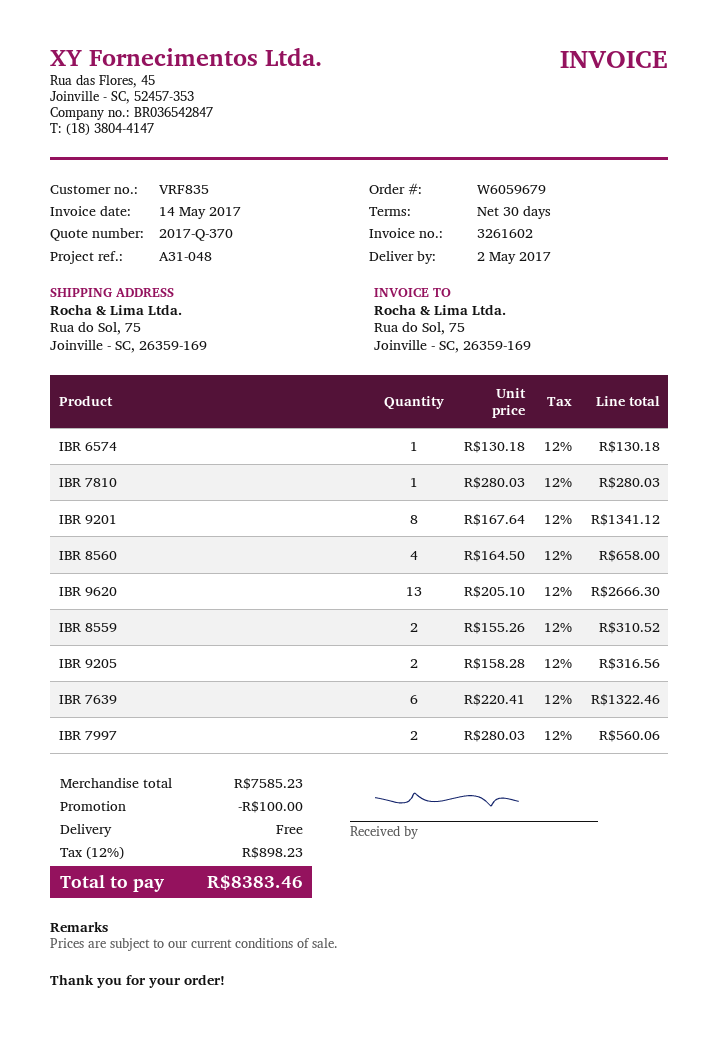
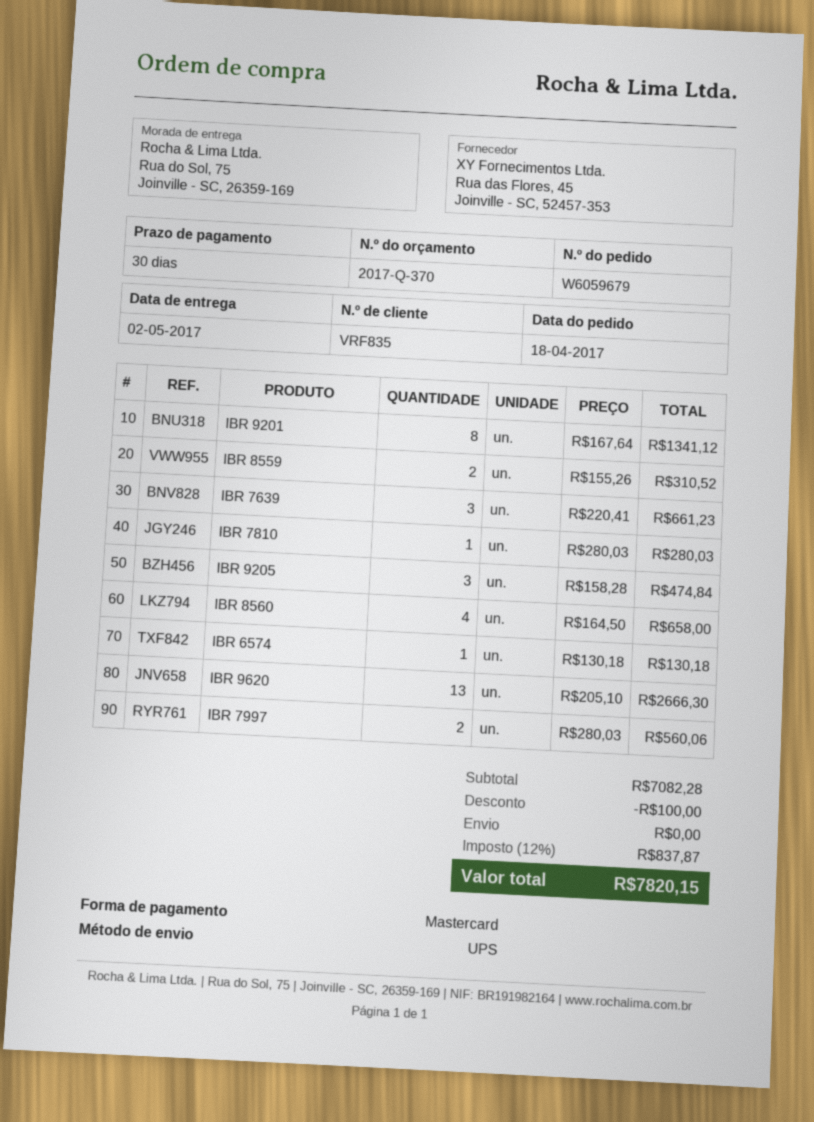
IBR 9205: 2 x 158.28 = 316.56 -> 3 x 158.28 = 474.84
IBR 7639: 6 x 220.41 = 1322.46 -> 3 x 220.41 = 661.23
subtotal: 7585.23 -> 7082.28
tax: 12% = 898.23 -> 12% = 837.87
total: 8383.46 -> 7820.15

